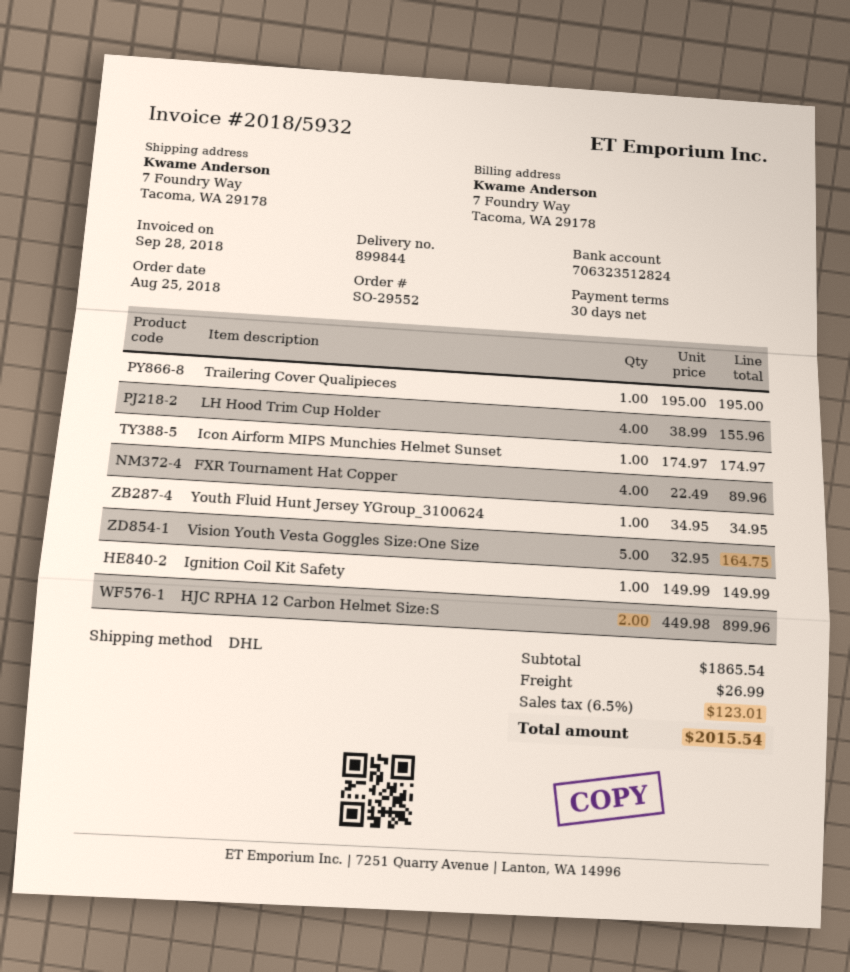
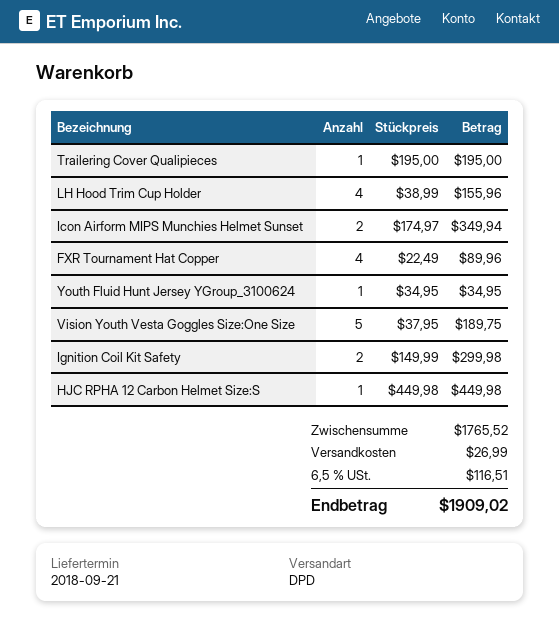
shipping method: DHL -> DPD
Icon Airform MIPS Munchies Helmet Sunset: 1 x 174.97 = 174.97 -> 2 x 174.97 = 349.94
Vision Youth Vesta Goggles Size:One Size: 5 x 32.95 = 164.75 -> 5 x 37.95 = 189.75
Ignition Coil Kit Safety: 1 x 149.99 = 149.99 -> 2 x 149.99 = 299.98
HJC RPHA 12 Carbon Helmet Size:S: 2 x 449.98 = 899.96 -> 1 x 449.98 = 449.98
subtotal: 1865.54 -> 1765.52
tax: 6.5% = 123.01 -> 6.5% = 116.51
total: 2015.54 -> 1909.02

